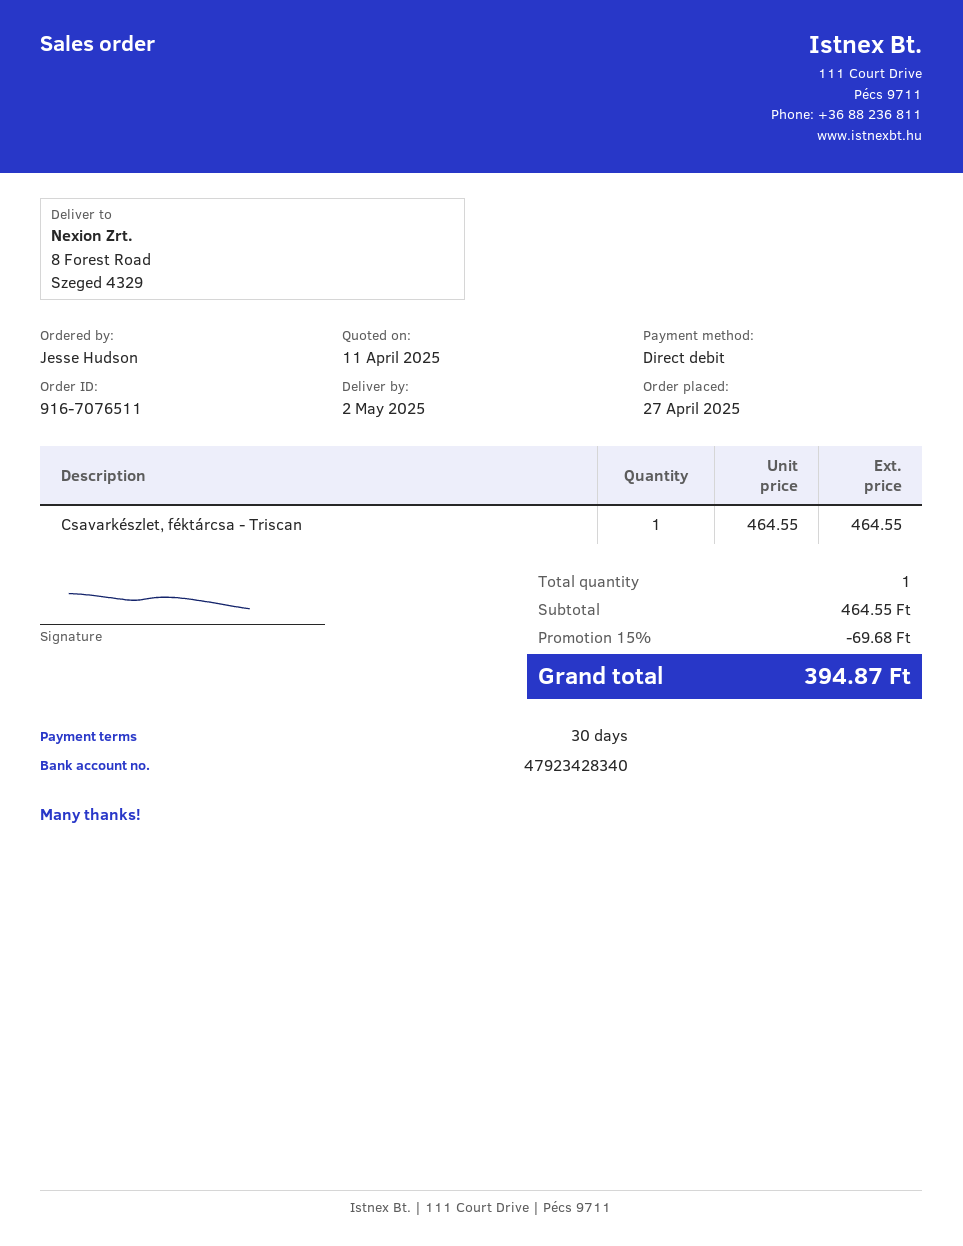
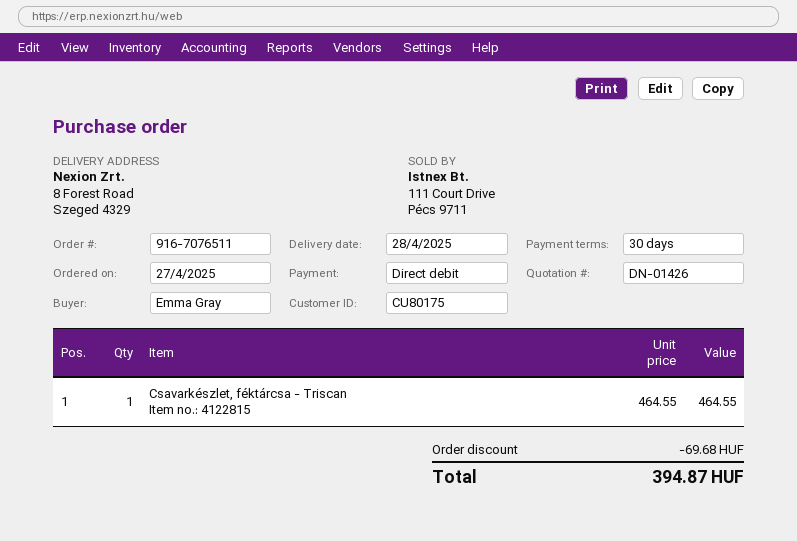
delivery date: 2025-05-02 -> 2025-04-28
ordered by: Jesse Hudson -> Emma Gray

